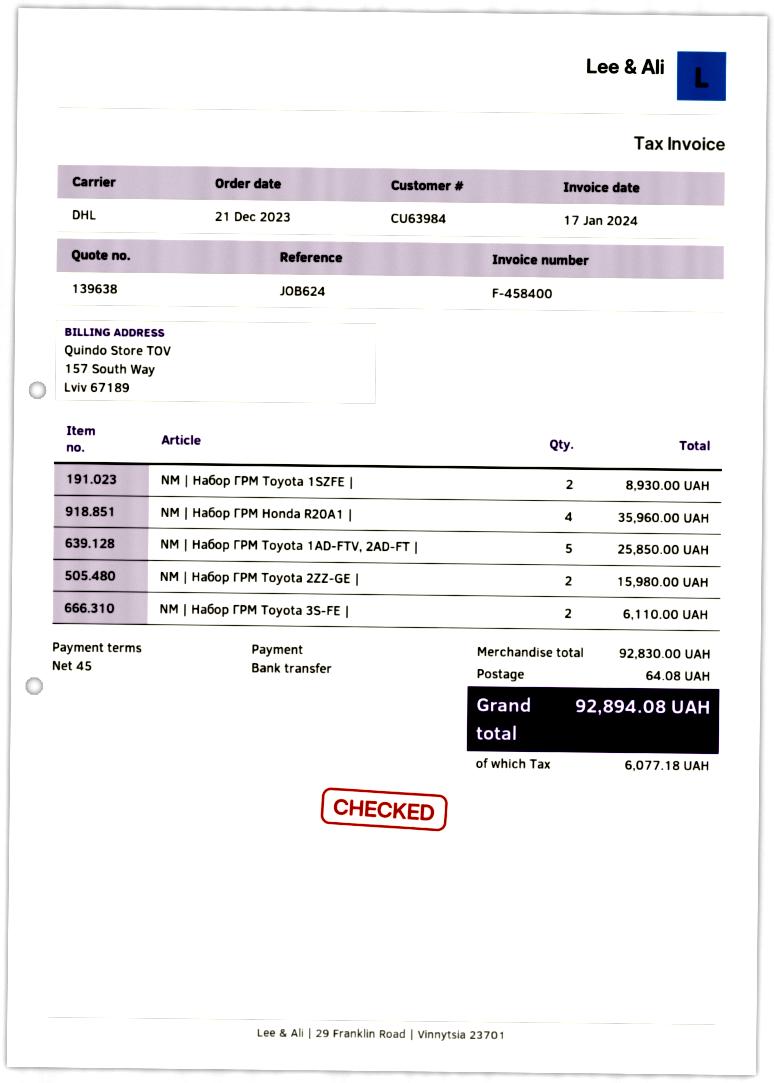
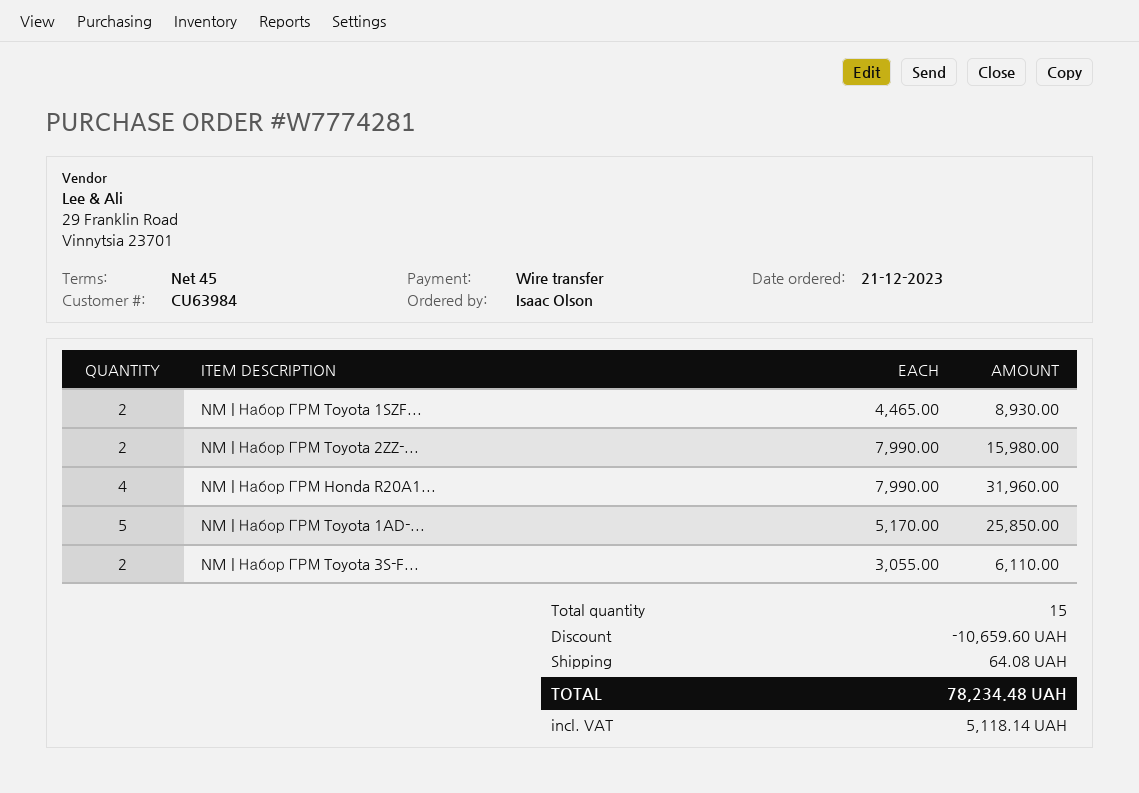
NM | Набор ГРМ Honda R20A1 |: 4 for 35960.00 -> 4 for 31960.00
discount: none -> 10659.60
tax: 6077.18 -> 5118.14
total: 92894.08 -> 78234.48

